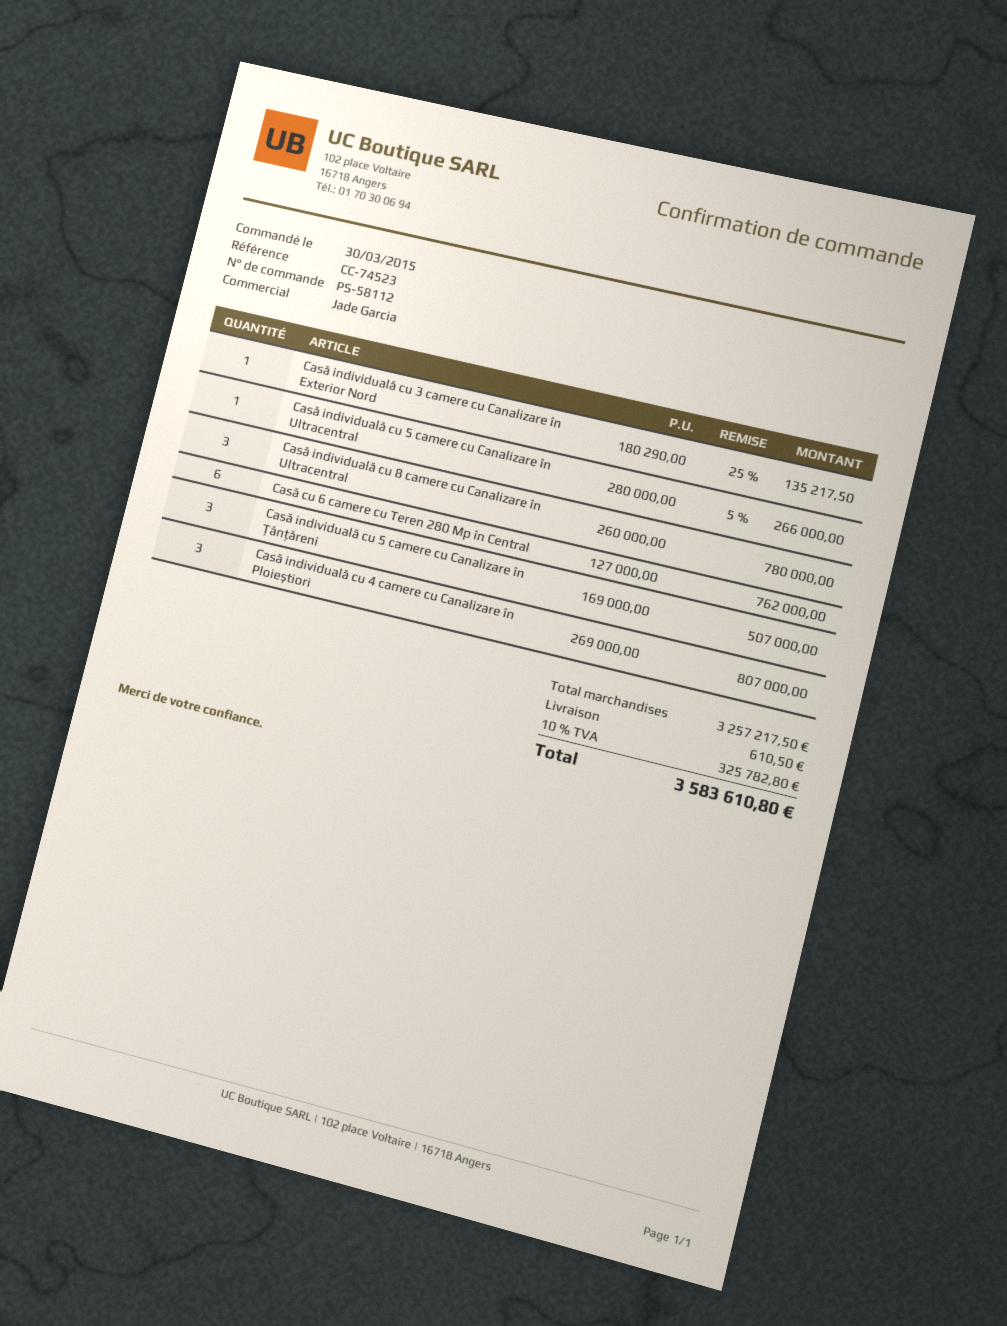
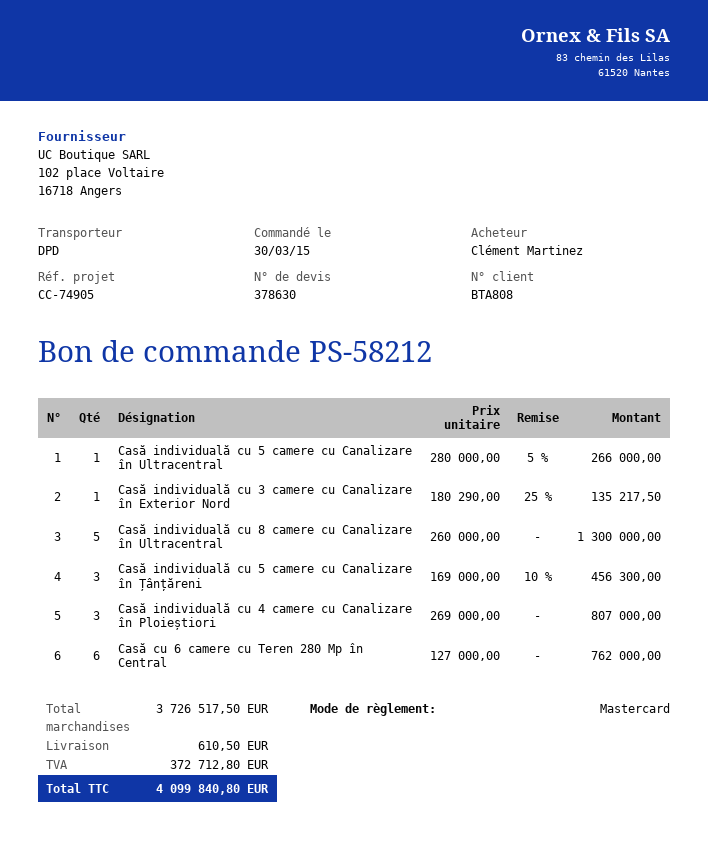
order number: PS-58112 -> PS-58212
reference: CC-74523 -> CC-74905
Casă individuală cu 8 camere cu Canalizare în Ultracentral: 3 x 260000.00 = 780000.00 -> 5 x 260000.00 = 1300000.00
Casă individuală cu 5 camere cu Canalizare în Țânțăreni: 3 x 169000.00 = 507000.00 -> 3 x 169000.00 - 10% = 456300.00
subtotal: 3257217.50 -> 3726517.50
tax: 325782.80 -> 372712.80
total: 3583610.80 -> 4099840.80

